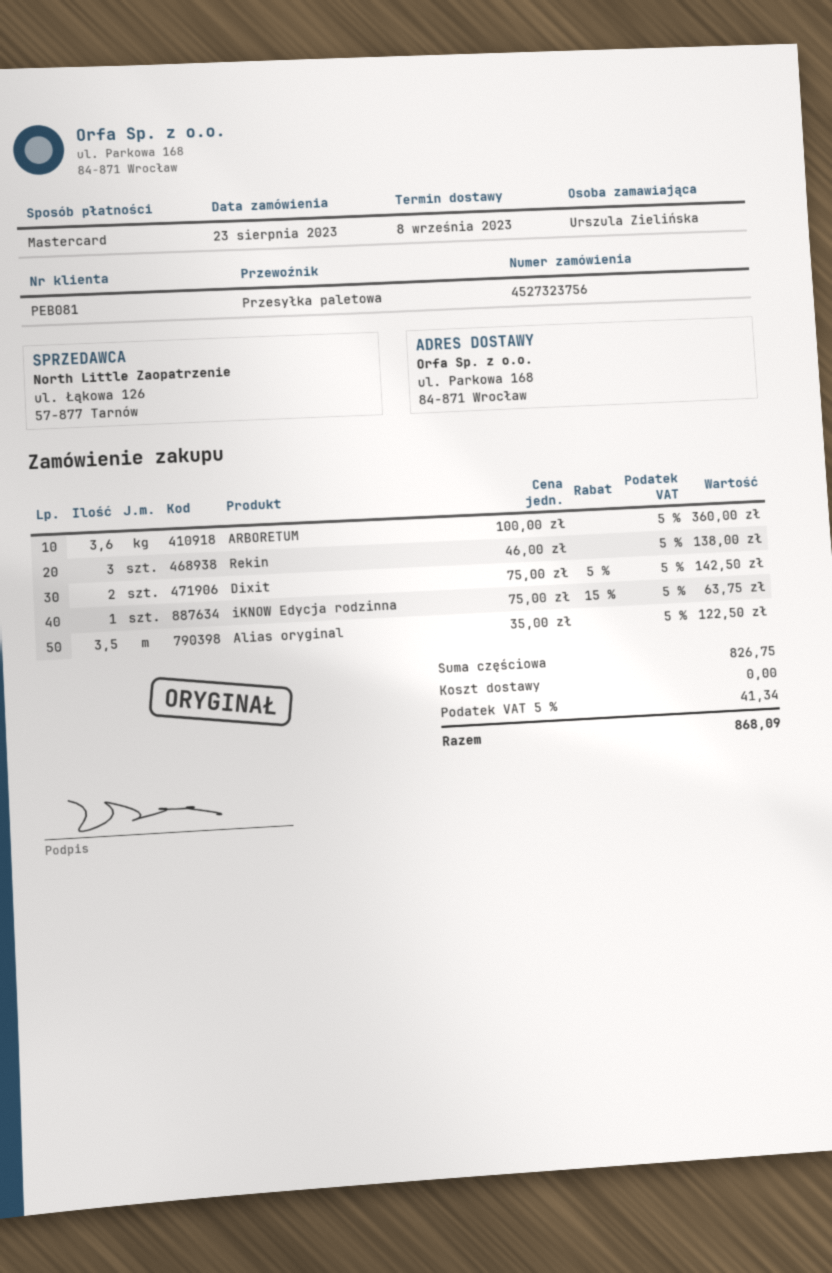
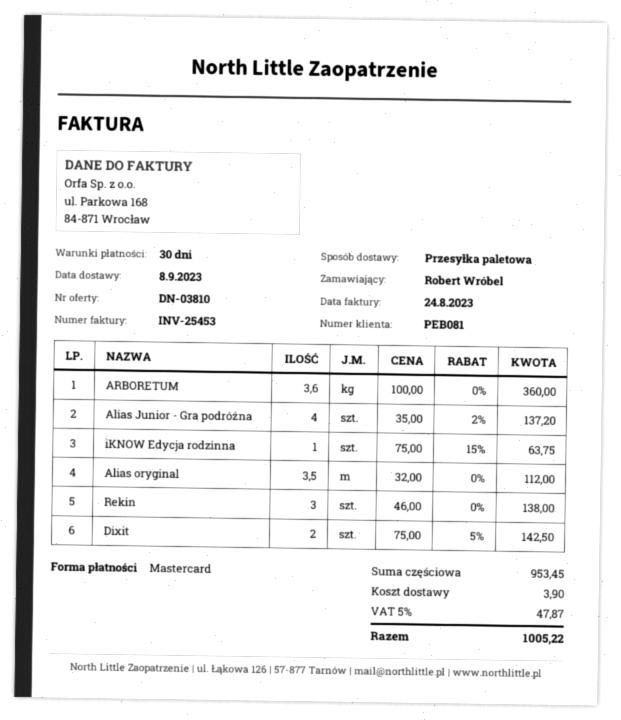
ordered by: Urszula Zielińska -> Robert Wróbel
Alias oryginal: 3.5 x 35.00 = 122.50 -> 3.5 x 32.00 = 112.00
Alias Junior - Gra podróżna: none -> 4 x 35.00 - 2% = 137.20
subtotal: 826.75 -> 953.45
shipping: 0.00 -> 3.90
tax: 5% = 41.34 -> 5% = 47.87
total: 868.09 -> 1005.22

